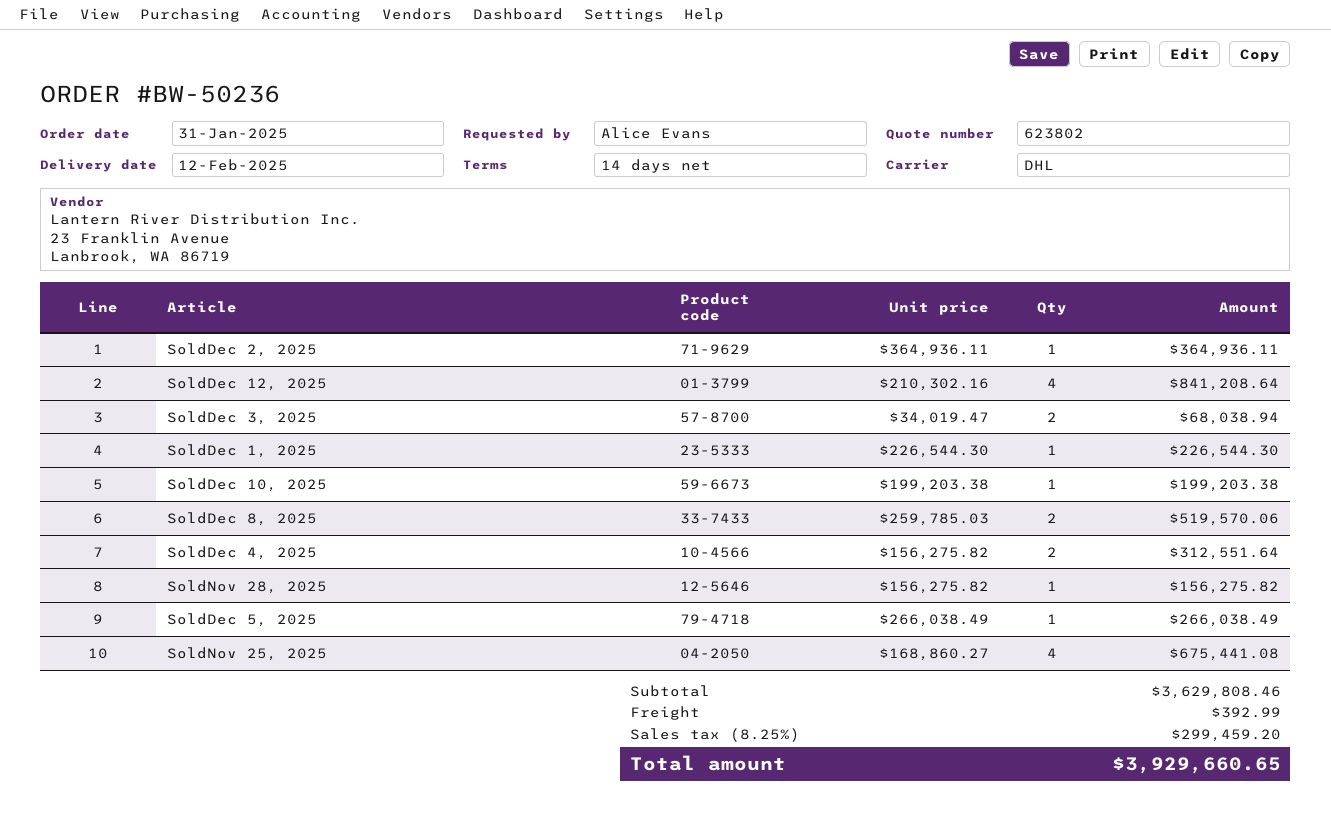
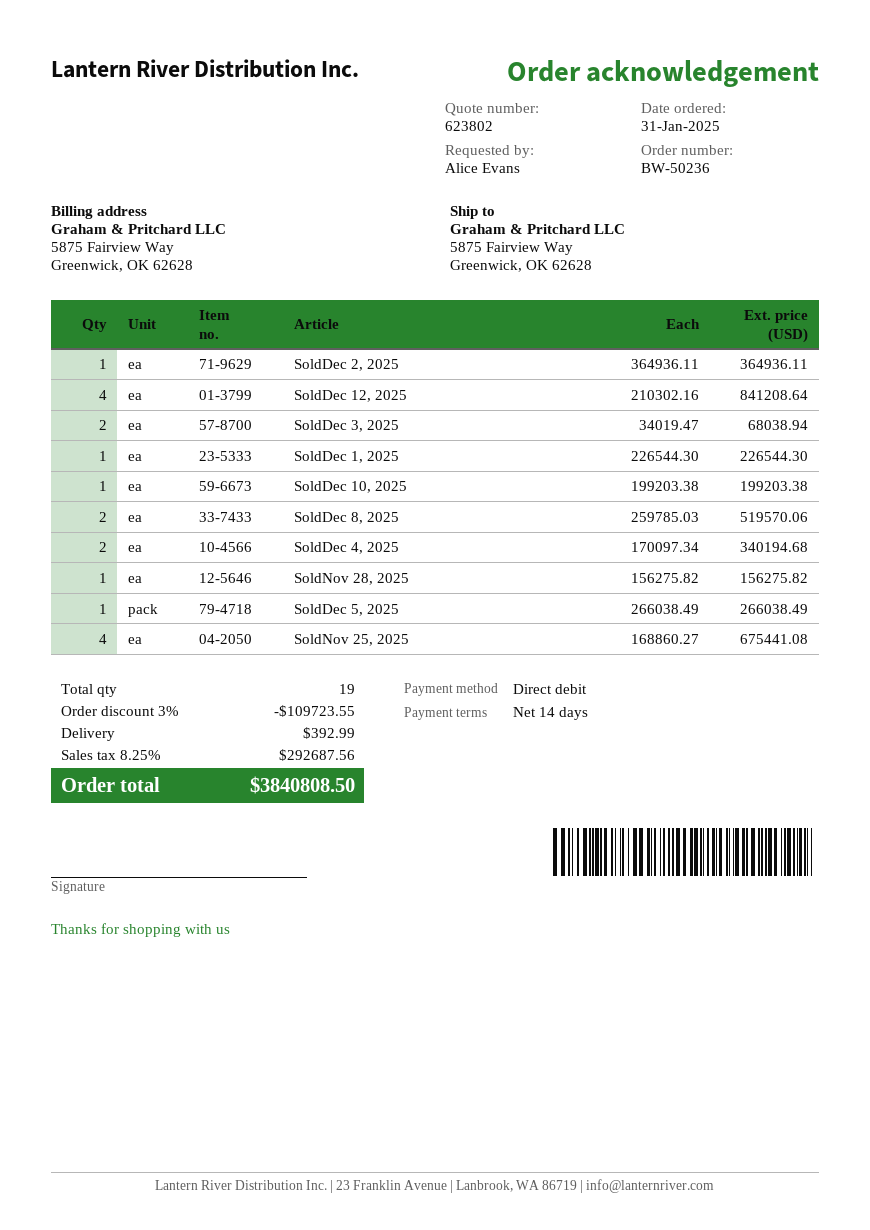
SoldDec 4, 2025: 2 x 156275.82 = 312551.64 -> 2 x 170097.34 = 340194.68
discount: none -> 3% = 109723.55
tax: 8.25% = 299459.20 -> 8.25% = 292687.56
total: 3929660.65 -> 3840808.50

